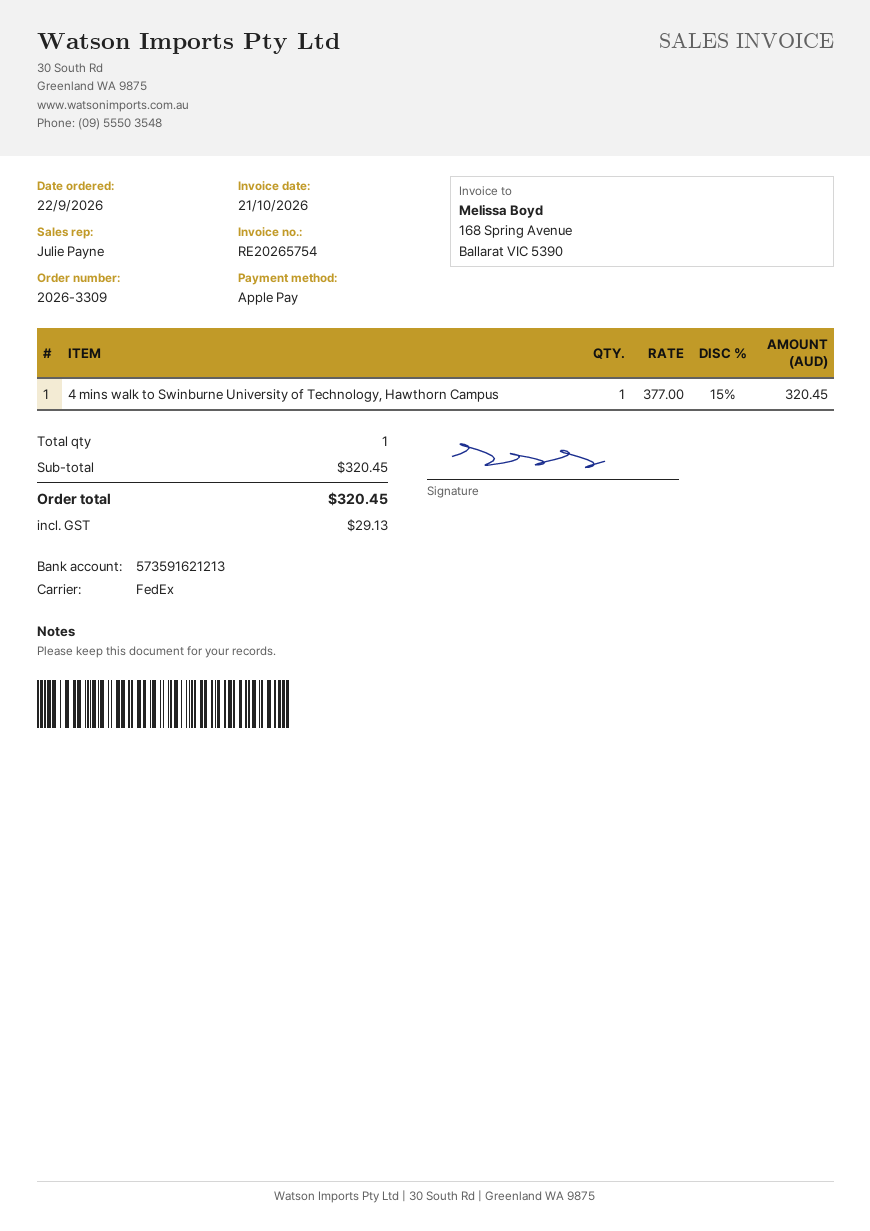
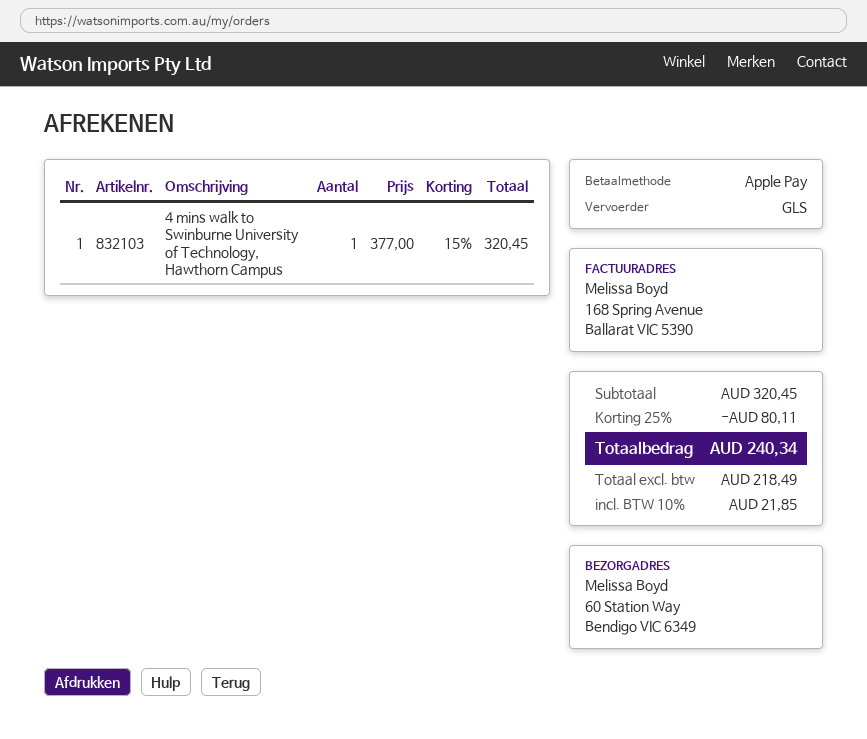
shipping method: FedEx -> GLS
discount: none -> 25% = 80.11
tax: 29.13 -> 21.85
total: 320.45 -> 240.34

